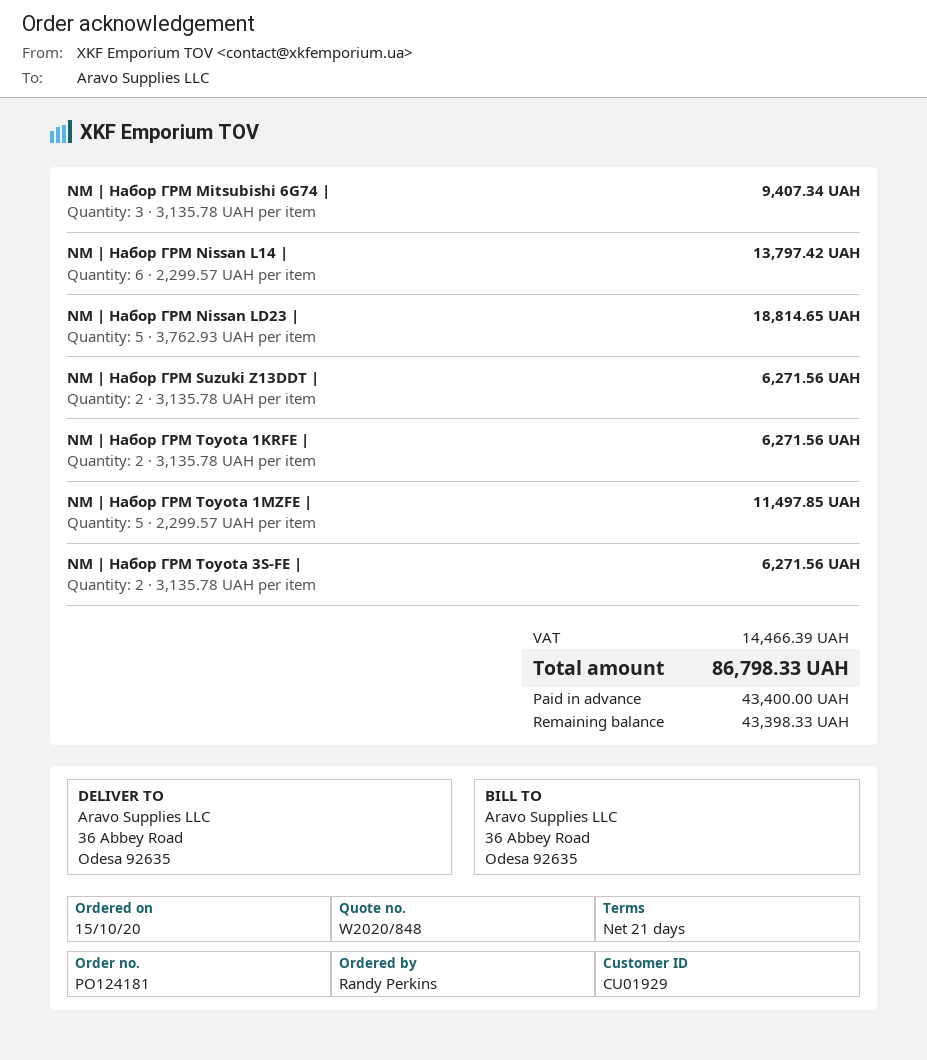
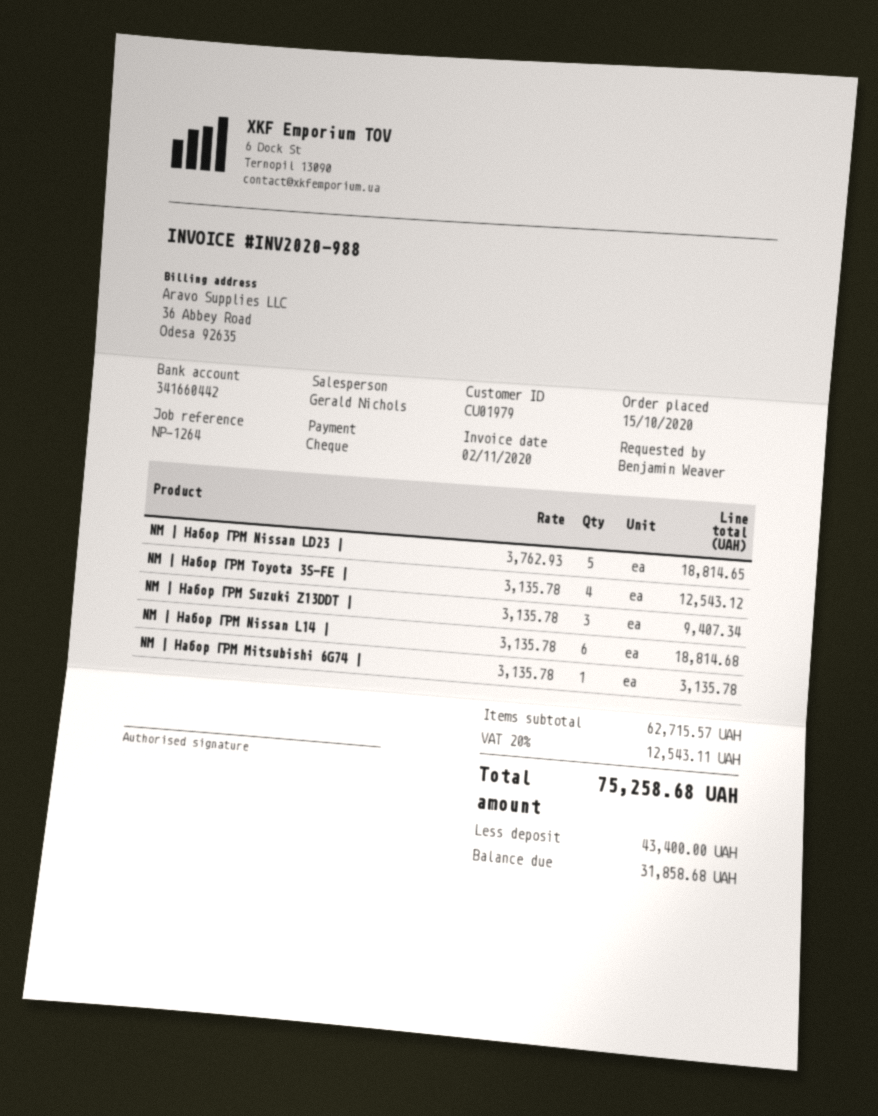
customer number: CU01929 -> CU01979
ordered by: Randy Perkins -> Benjamin Weaver
NM | Набор ГРМ Mitsubishi 6G74 |: 3 x 3135.78 = 9407.34 -> 1 x 3135.78 = 3135.78
NM | Набор ГРМ Nissan L14 |: 6 x 2299.57 = 13797.42 -> 6 x 3135.78 = 18814.68
NM | Набор ГРМ Suzuki Z13DDT |: 2 x 3135.78 = 6271.56 -> 3 x 3135.78 = 9407.34
NM | Набор ГРМ Toyota 1KRFE |: 2 x 3135.78 = 6271.56 -> none
NM | Набор ГРМ Toyota 1MZFE |: 5 x 2299.57 = 11497.85 -> none
NM | Набор ГРМ Toyota 3S-FE |: 2 x 3135.78 = 6271.56 -> 4 x 3135.78 = 12543.12
tax: 14466.39 -> 12543.11
total: 86798.33 -> 75258.68
balance: 43398.33 -> 31858.68

